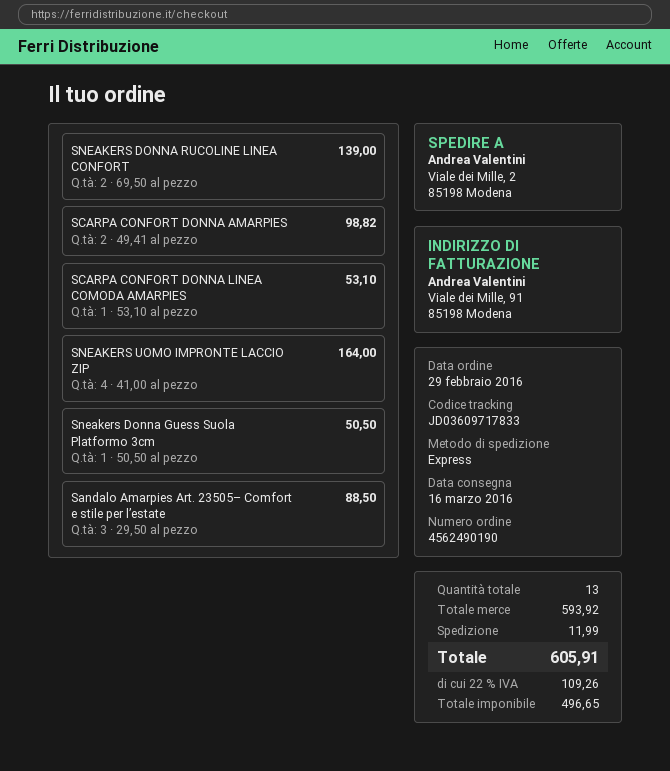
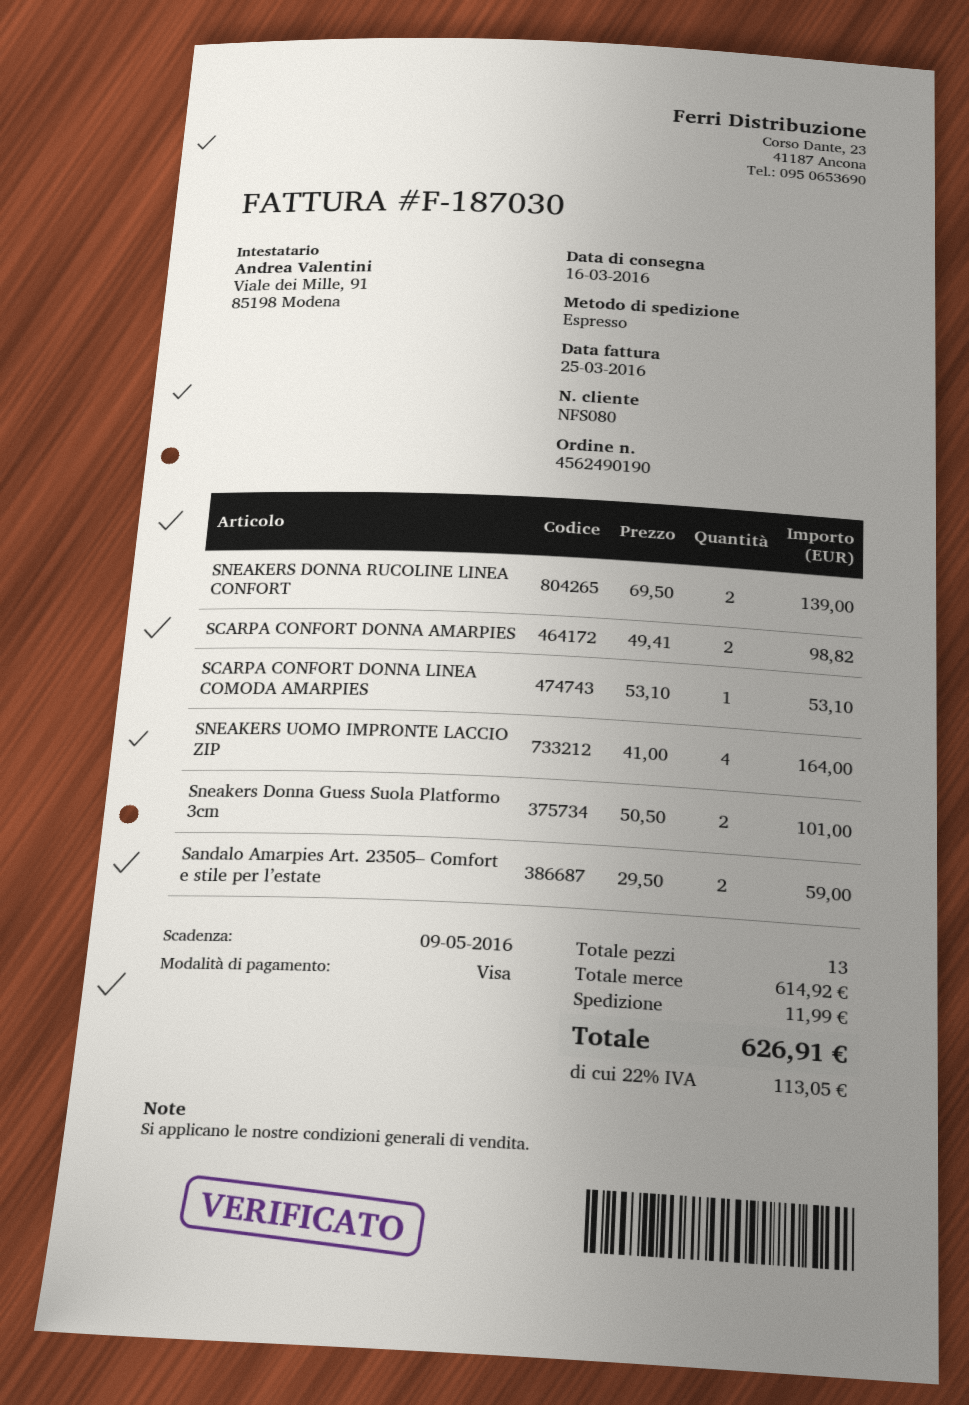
Sneakers Donna Guess Suola Platformo 3cm: 1 x 50.50 = 50.50 -> 2 x 50.50 = 101.00
Sandalo Amarpies Art. 23505– Comfort e stile per l’estate: 3 x 29.50 = 88.50 -> 2 x 29.50 = 59.00
subtotal: 593.92 -> 614.92
tax: 22% = 109.26 -> 22% = 113.05
total: 605.91 -> 626.91

